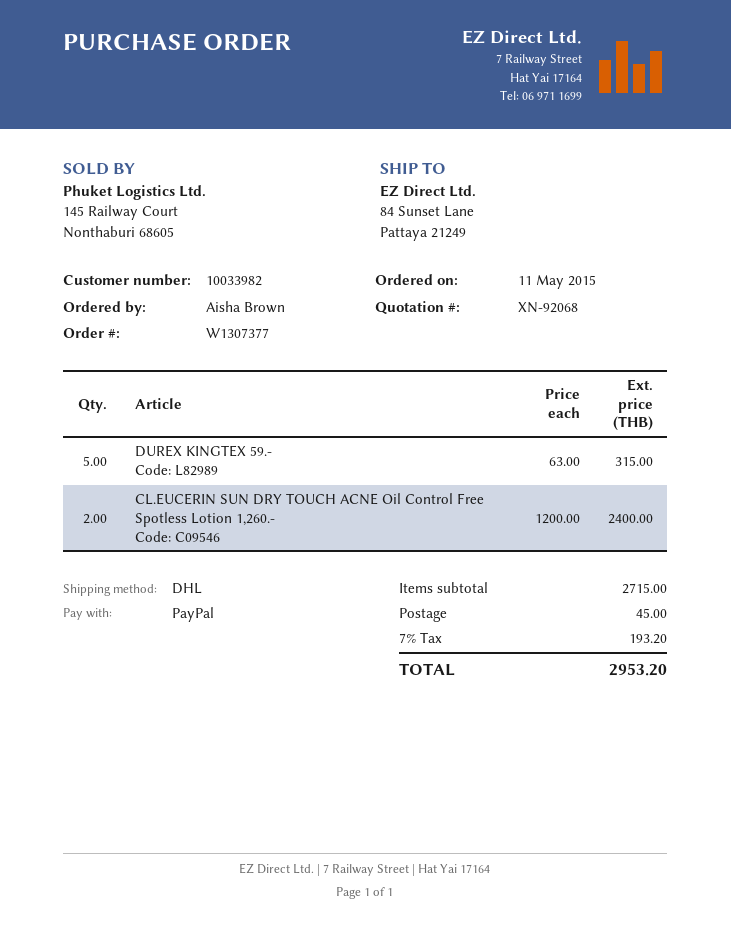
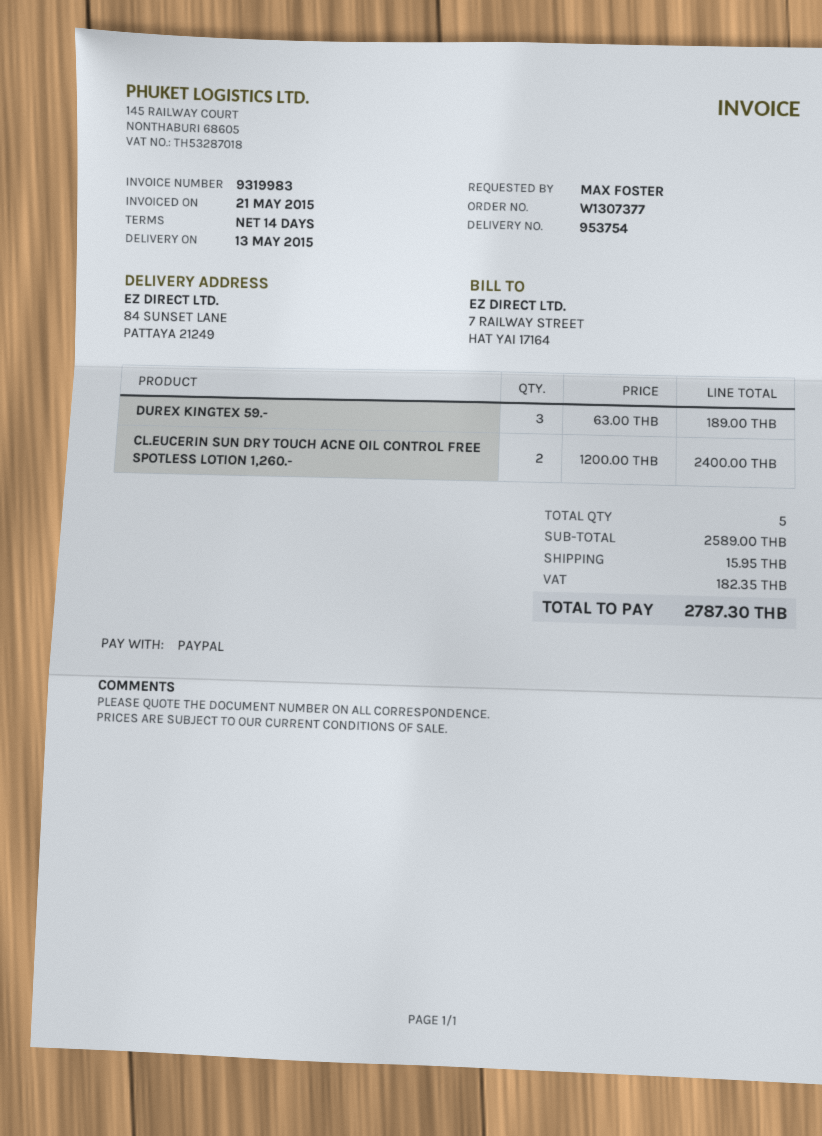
ordered by: Aisha Brown -> MAX FOSTER
DUREX KINGTEX 59.-: 5 x 63.00 = 315.00 -> 3 x 63.00 = 189.00
subtotal: 2715.00 -> 2589.00
shipping: 45.00 -> 15.95
tax: 193.20 -> 182.35
total: 2953.20 -> 2787.30

